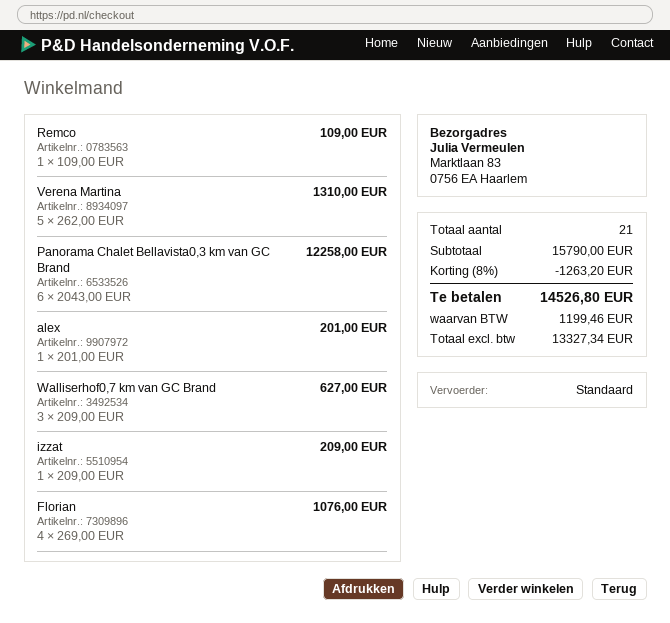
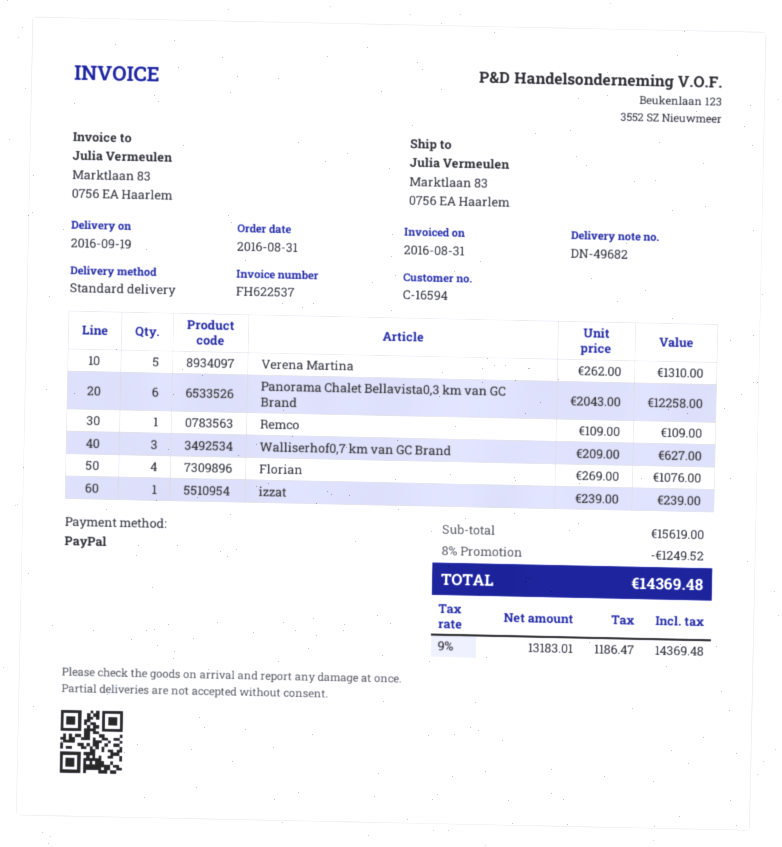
alex: 1 x 201.00 = 201.00 -> none
izzat: 1 x 209.00 = 209.00 -> 1 x 239.00 = 239.00
subtotal: 15790.00 -> 15619.00
discount: 8% = 1263.20 -> 8% = 1249.52
net: 13327.34 -> 13183.01
tax: 1199.46 -> 1186.47
total: 14526.80 -> 14369.48

